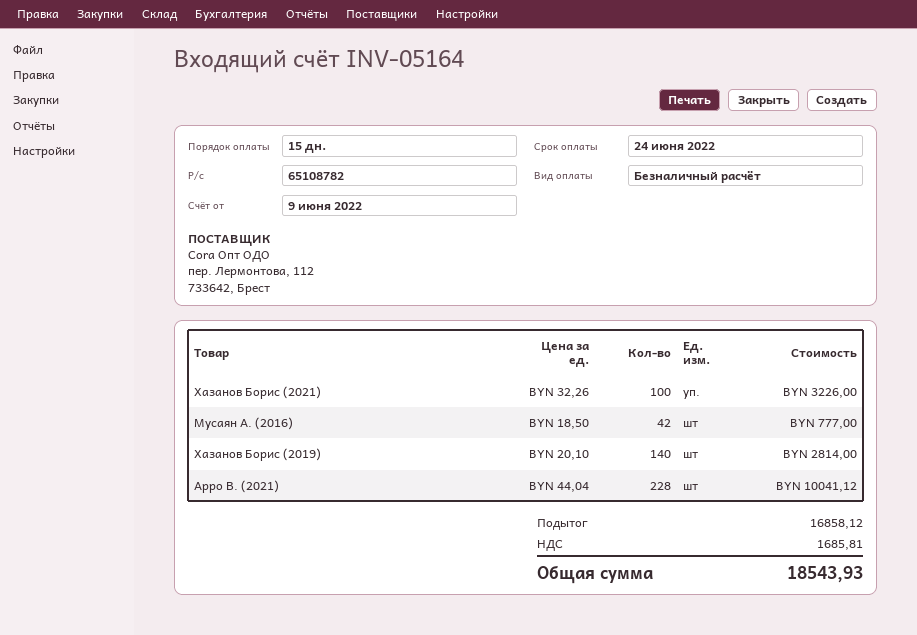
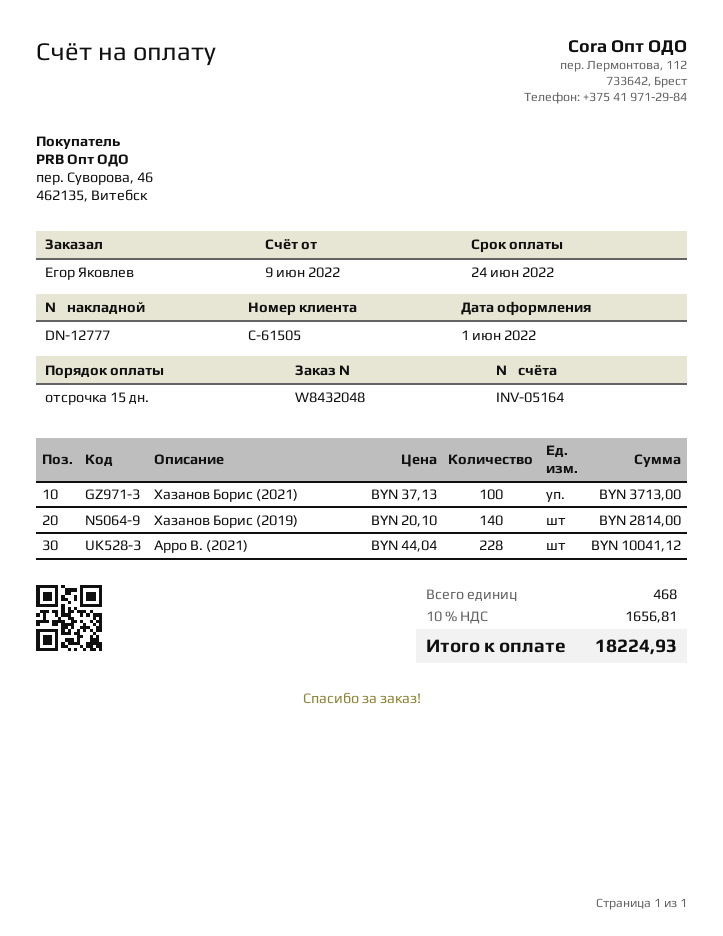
Хазанов Борис (2021): 100 x 32.26 = 3226.00 -> 100 x 37.13 = 3713.00
Мусаян А. (2016): 42 x 18.50 = 777.00 -> none
tax: 1685.81 -> 1656.81
total: 18543.93 -> 18224.93

